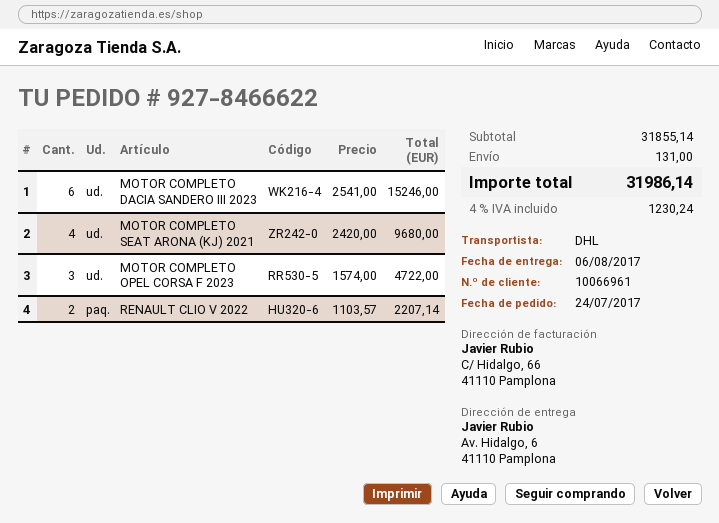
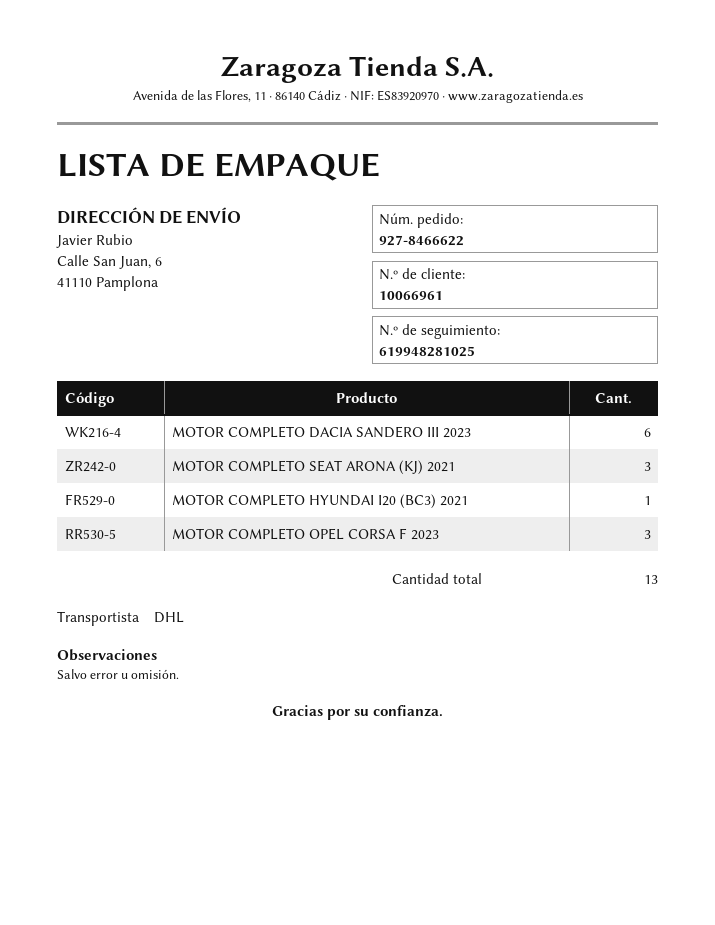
ship to: Av. Hidalgo, 6, 41110 Pamplona -> Calle San Juan, 6, 41110 Pamplona
MOTOR COMPLETO SEAT ARONA (KJ) 2021: 4 -> 3
RENAULT CLIO V 2022: 2 -> none
MOTOR COMPLETO HYUNDAI I20 (BC3) 2021: none -> 1

